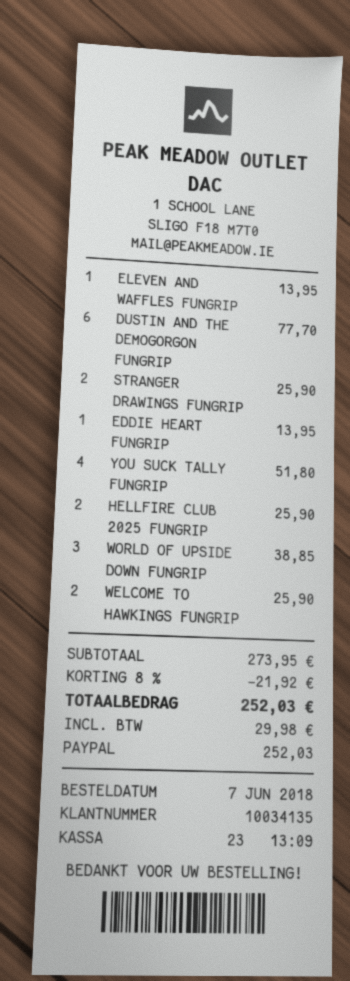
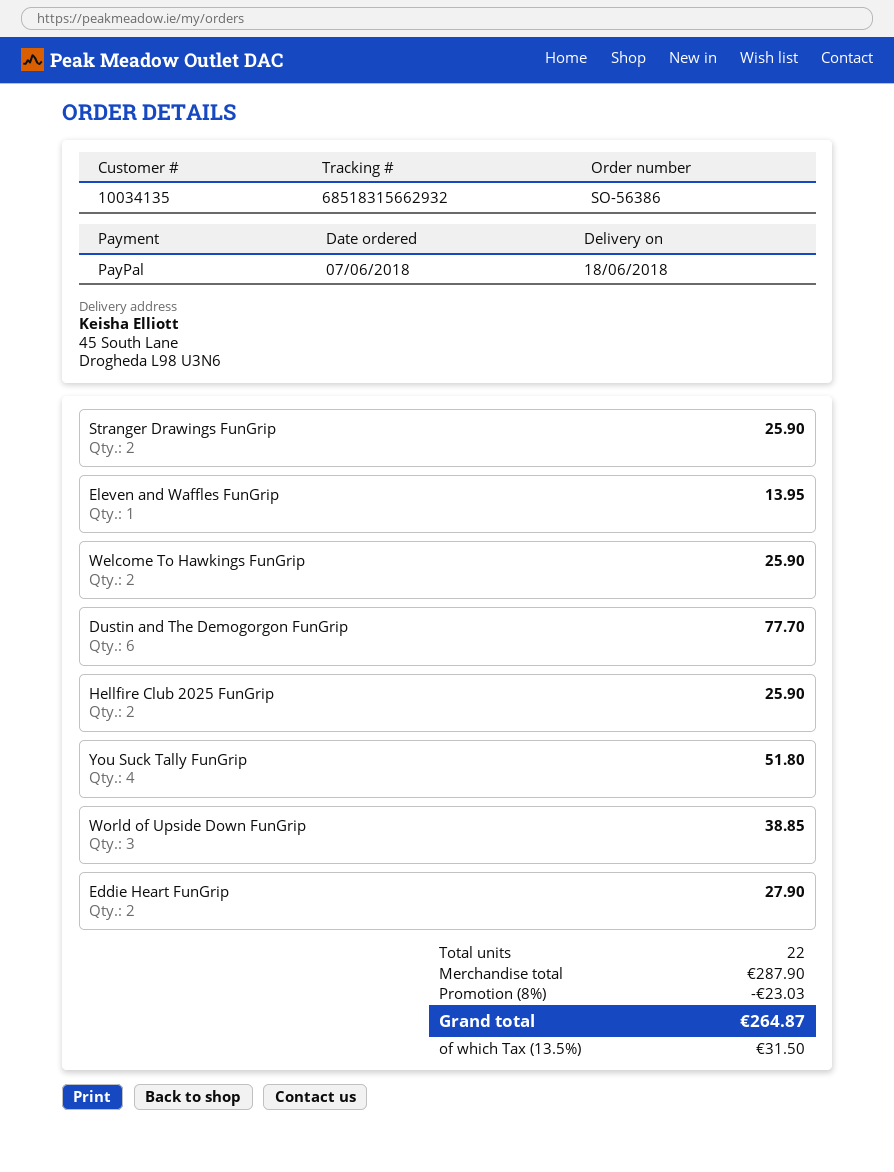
EDDIE HEART FUNGRIP: 1 for 13.95 -> 2 for 27.90
subtotal: 273.95 -> 287.90
discount: 8% = 21.92 -> 8% = 23.03
tax: 29.98 -> 31.50
total: 252.03 -> 264.87

